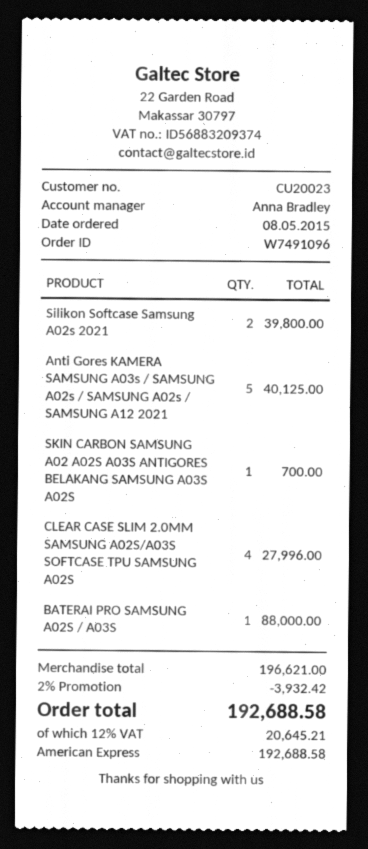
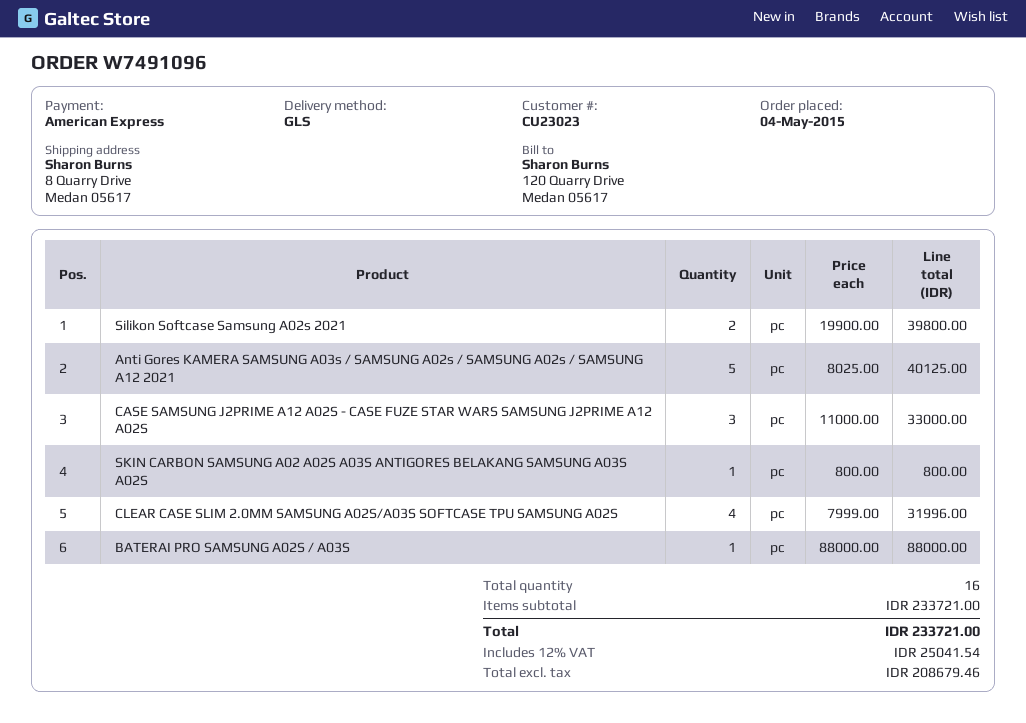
order date: 2015-05-08 -> 2015-05-04
customer number: CU20023 -> CU23023
SKIN CARBON SAMSUNG A02 A02S A03S ANTIGORES BELAKANG SAMSUNG A03S A02S: 1 for 700.00 -> 1 for 800.00
CLEAR CASE SLIM 2.0MM SAMSUNG A02S/A03S SOFTCASE TPU SAMSUNG A02S: 4 for 27996.00 -> 4 for 31996.00
CASE SAMSUNG J2PRIME A12 A02S - CASE FUZE STAR WARS SAMSUNG J2PRIME A12 A02S: none -> 3 for 33000.00
subtotal: 196621.00 -> 233721.00
discount: 2% = 3932.42 -> none
tax: 12% = 20645.21 -> 12% = 25041.54
total: 192688.58 -> 233721.00

